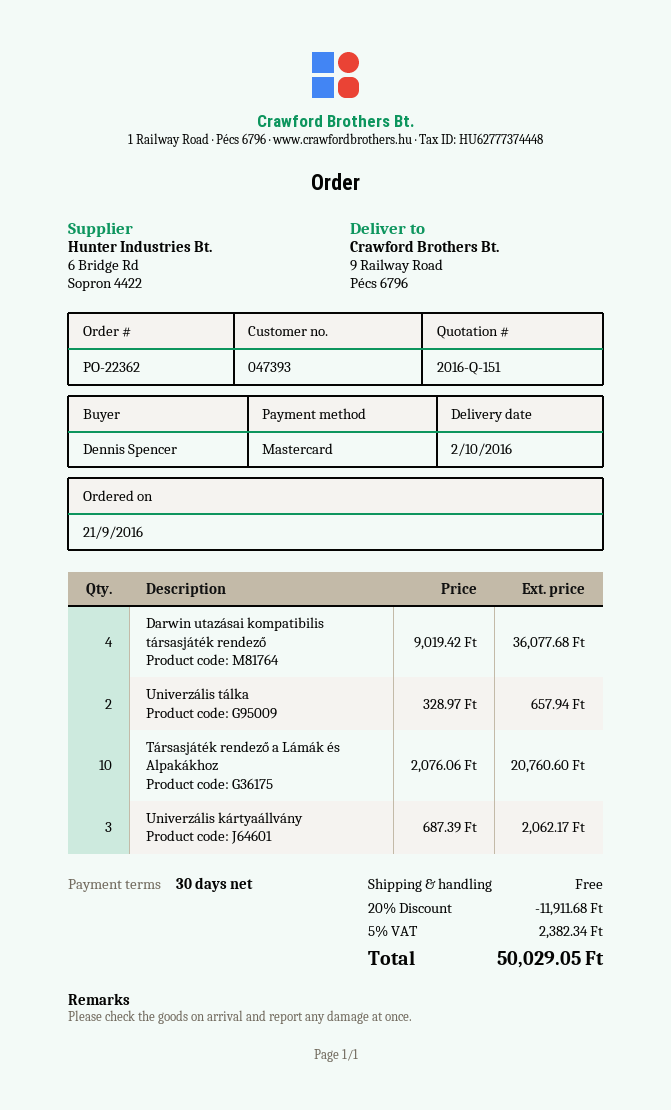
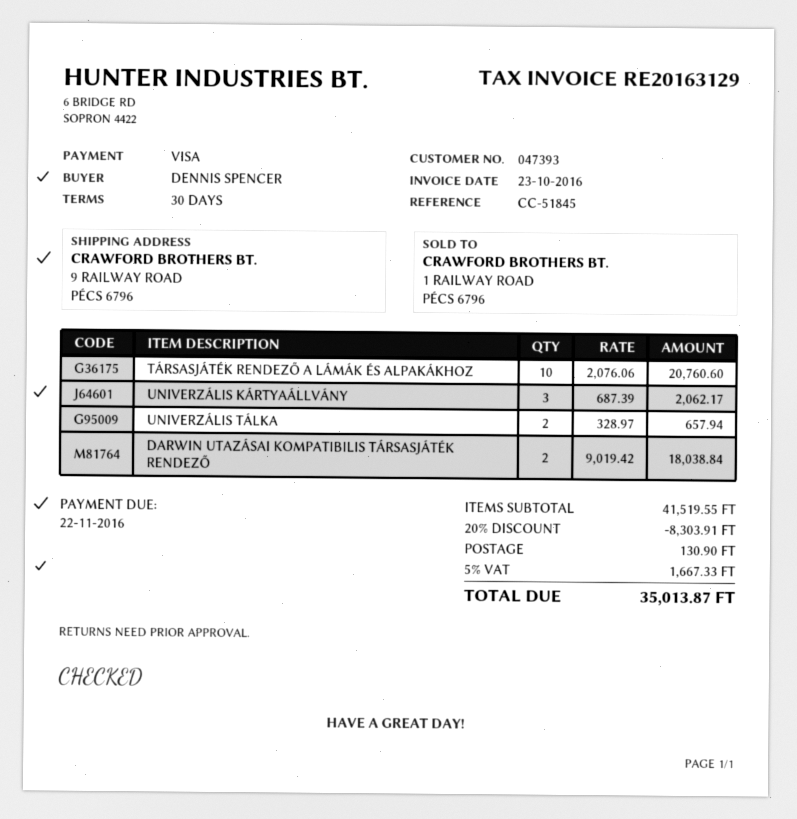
payment method: Mastercard -> Visa
Darwin utazásai kompatibilis társasjáték rendező: 4 x 9019.42 = 36077.68 -> 2 x 9019.42 = 18038.84
discount: 20% = 11911.68 -> 20% = 8303.91
shipping: 0.00 -> 130.90
tax: 5% = 2382.34 -> 5% = 1667.33
total: 50029.05 -> 35013.87

